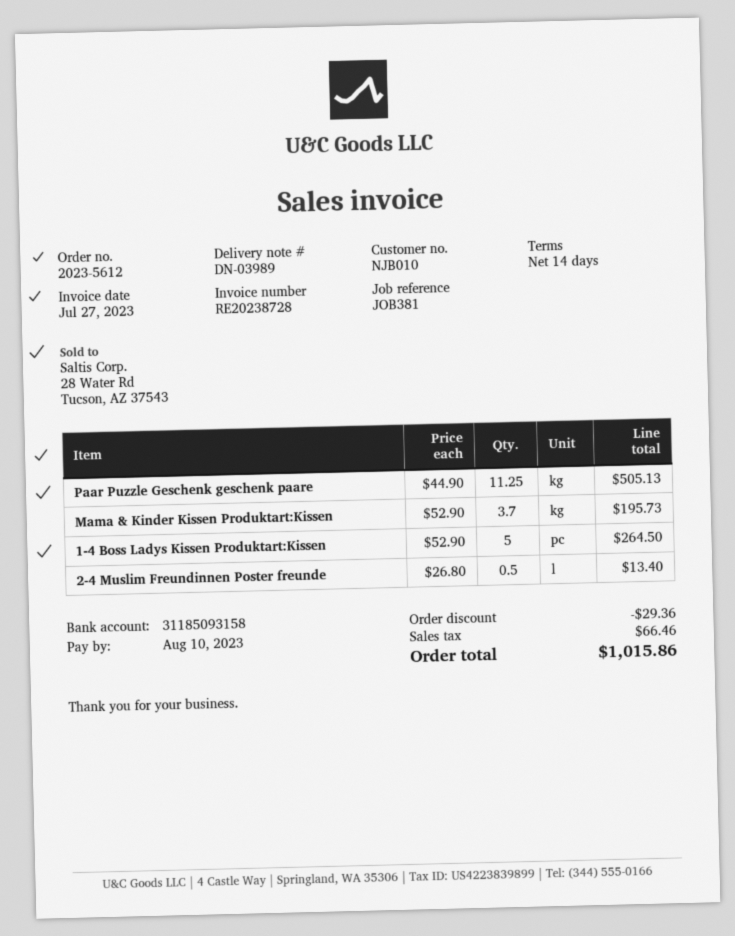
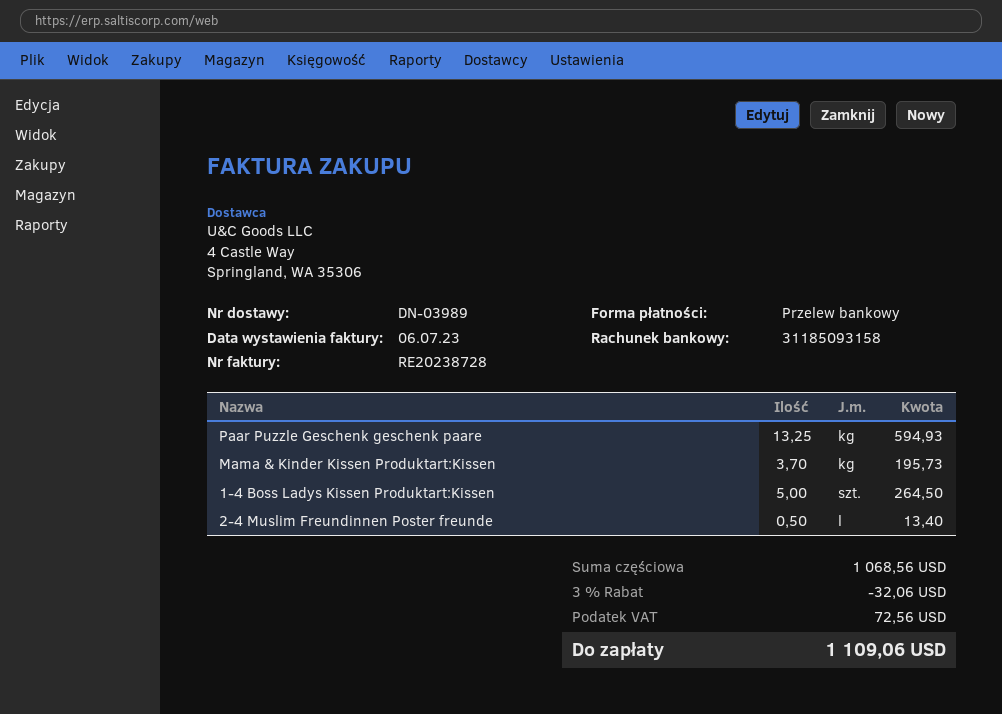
invoice date: 2023-07-27 -> 2023-07-06
Paar Puzzle Geschenk geschenk paare: 11.25 for 505.13 -> 13.25 for 594.93
discount: 29.36 -> 32.06
tax: 66.46 -> 72.56
total: 1015.86 -> 1109.06

